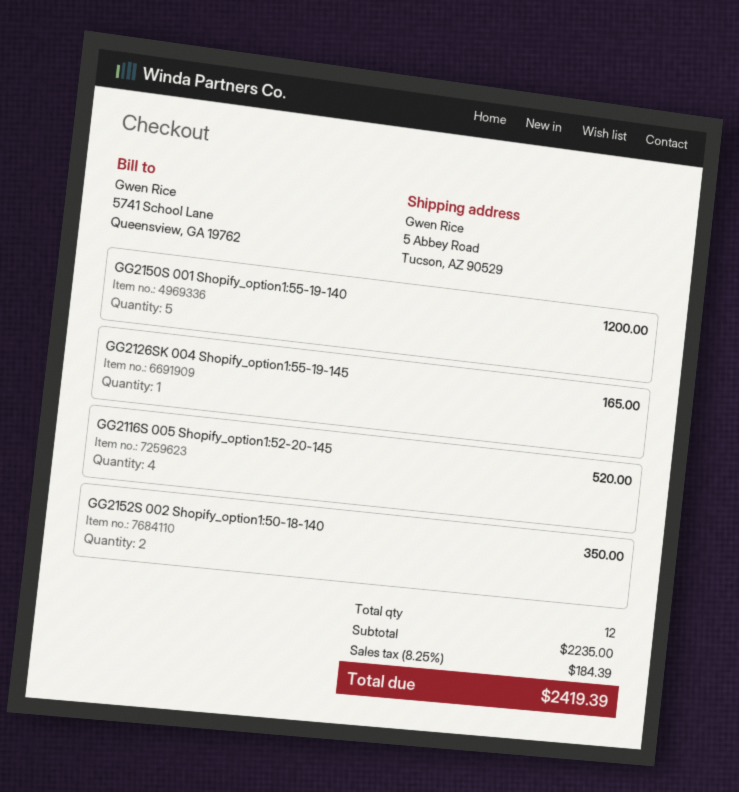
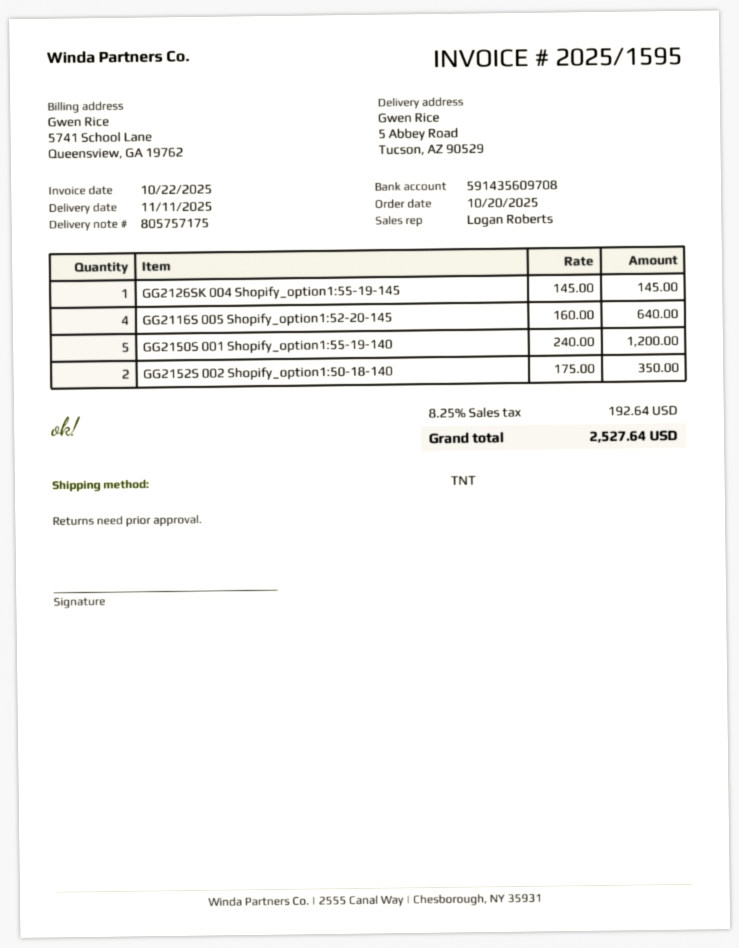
GG2126SK 004 Shopify_option1:55-19-145: 1 for 165.00 -> 1 for 145.00
GG2116S 005 Shopify_option1:52-20-145: 4 for 520.00 -> 4 for 640.00
tax: 8.25% = 184.39 -> 8.25% = 192.64
total: 2419.39 -> 2527.64

